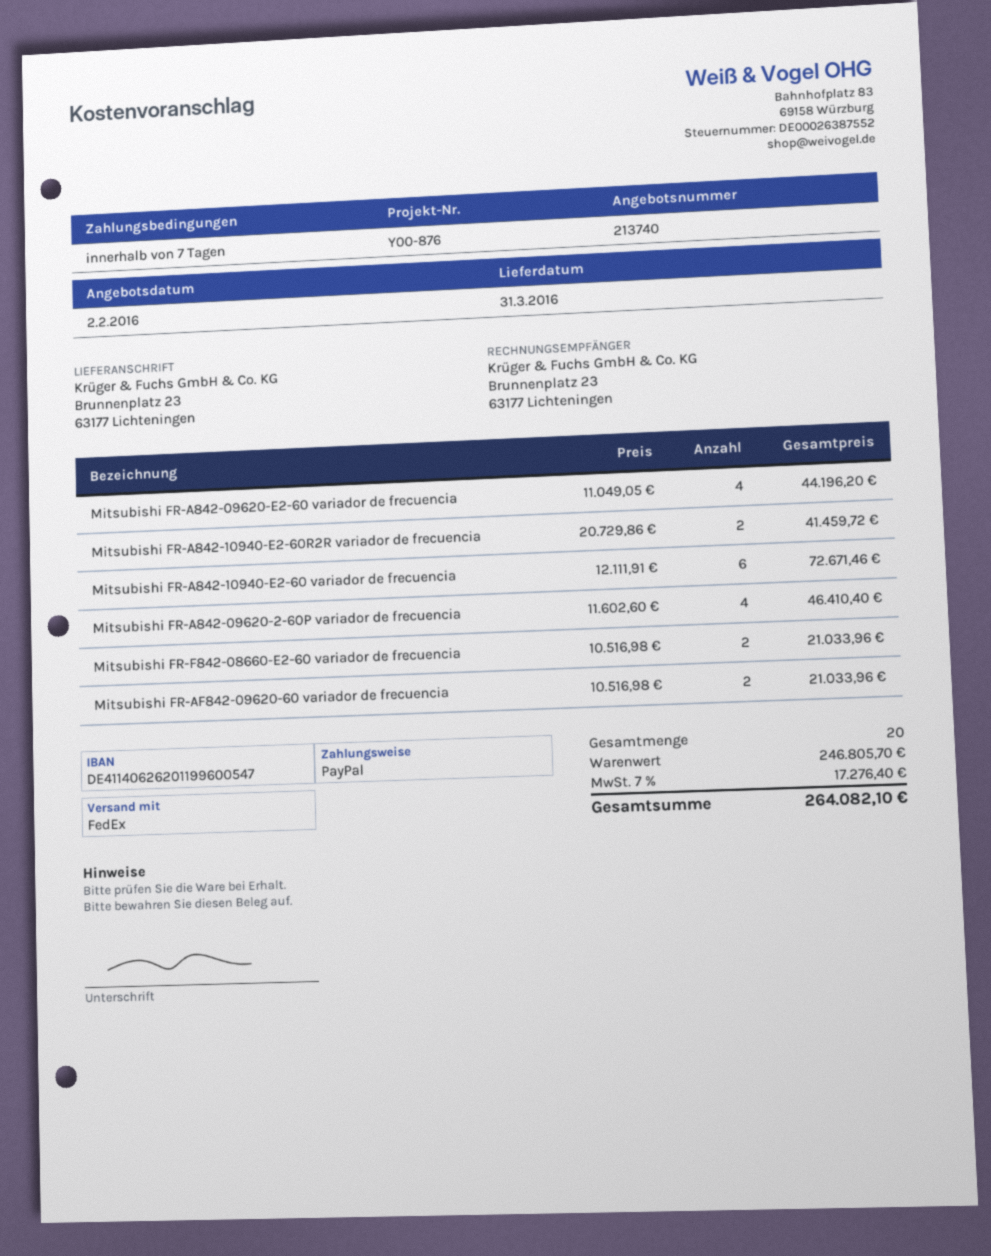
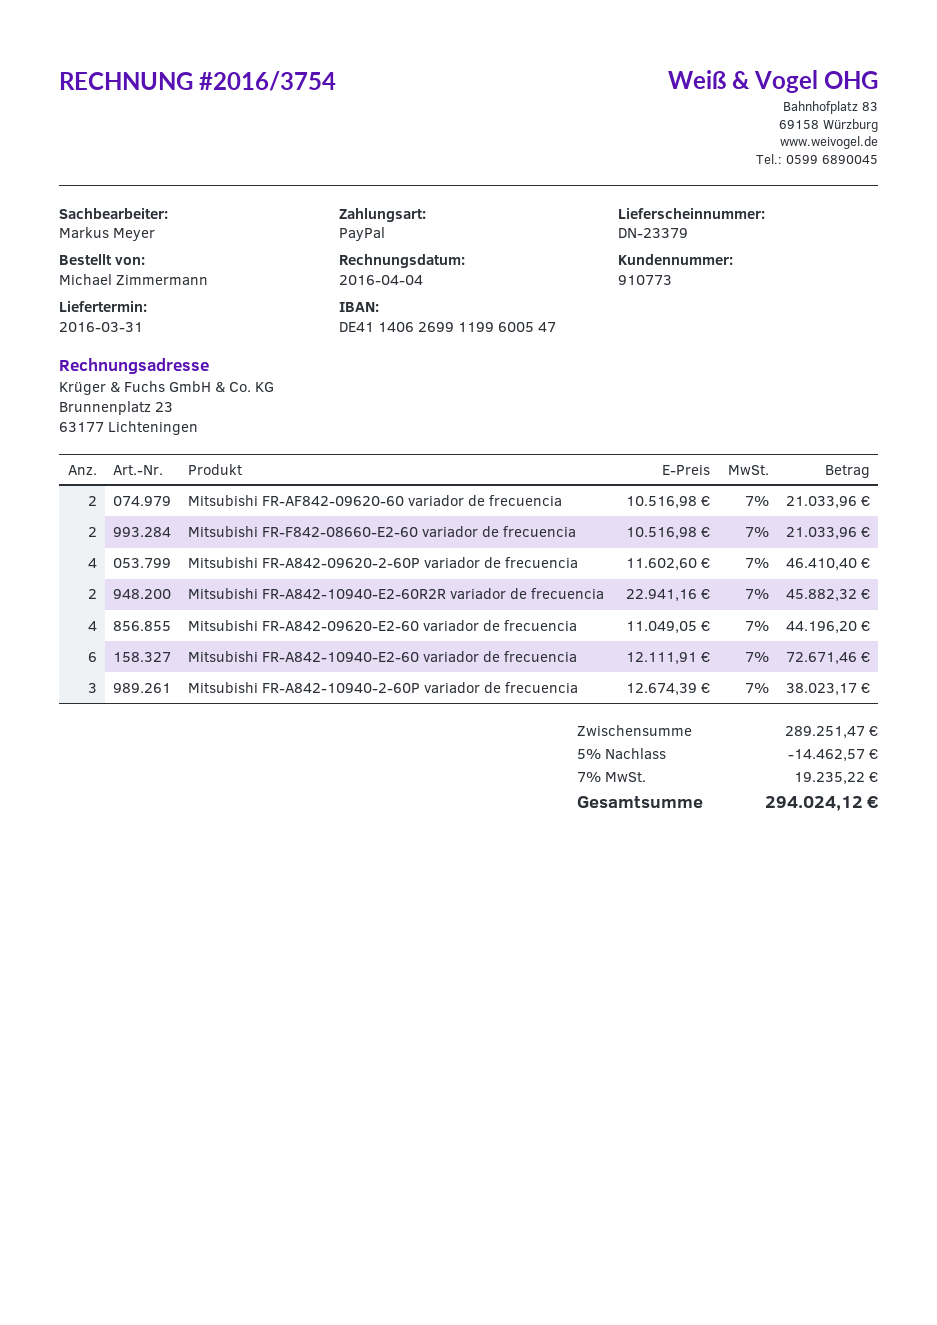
bank account: DE41140626201199600547 -> DE41140626991199600547
Mitsubishi FR-A842-10940-E2-60R2R variador de frecuencia: 2 x 20729.86 = 41459.72 -> 2 x 22941.16 = 45882.32
Mitsubishi FR-A842-10940-2-60P variador de frecuencia: none -> 3 x 12674.39 = 38023.17
subtotal: 246805.70 -> 289251.47
discount: none -> 5% = 14462.57
tax: 7% = 17276.40 -> 7% = 19235.22
total: 264082.10 -> 294024.12

